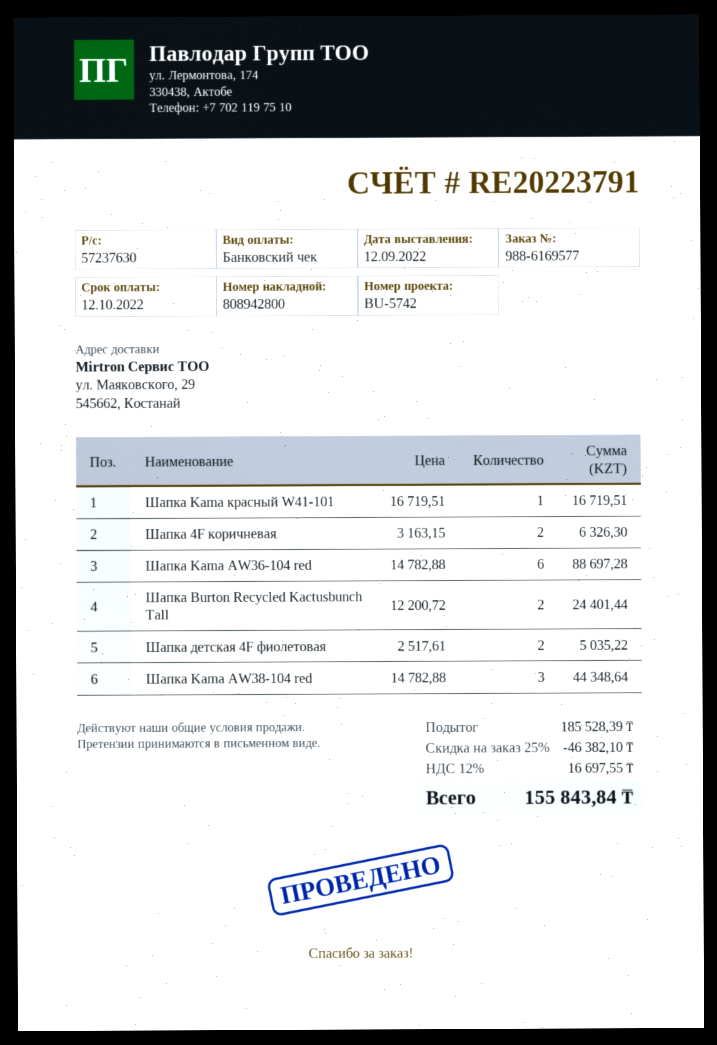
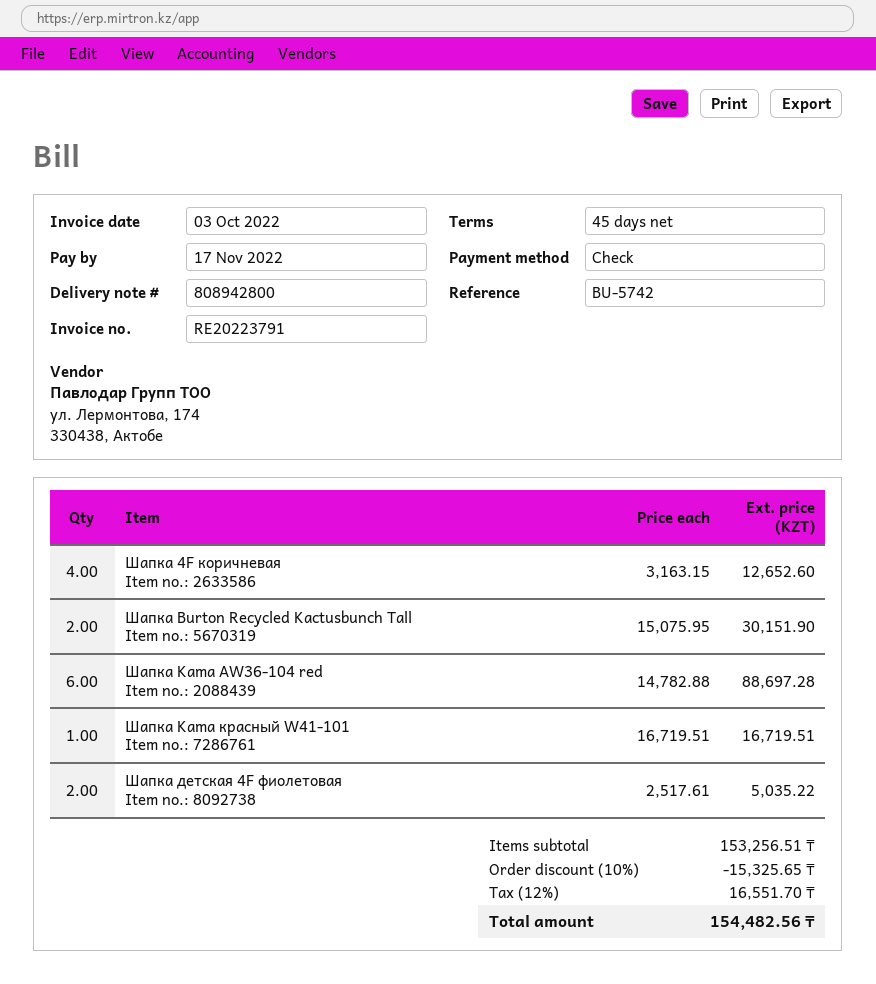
invoice date: 2022-09-12 -> 2022-10-03
due date: 2022-10-12 -> 2022-11-17
Шапка 4F коричневая: 2 x 3163.15 = 6326.30 -> 4 x 3163.15 = 12652.60
Шапка Burton Recycled Kactusbunch Tall: 2 x 12200.72 = 24401.44 -> 2 x 15075.95 = 30151.90
Шапка Kama AW38-104 red: 3 x 14782.88 = 44348.64 -> none
subtotal: 185528.39 -> 153256.51
discount: 25% = 46382.10 -> 10% = 15325.65
tax: 12% = 16697.55 -> 12% = 16551.70
total: 155843.84 -> 154482.56

